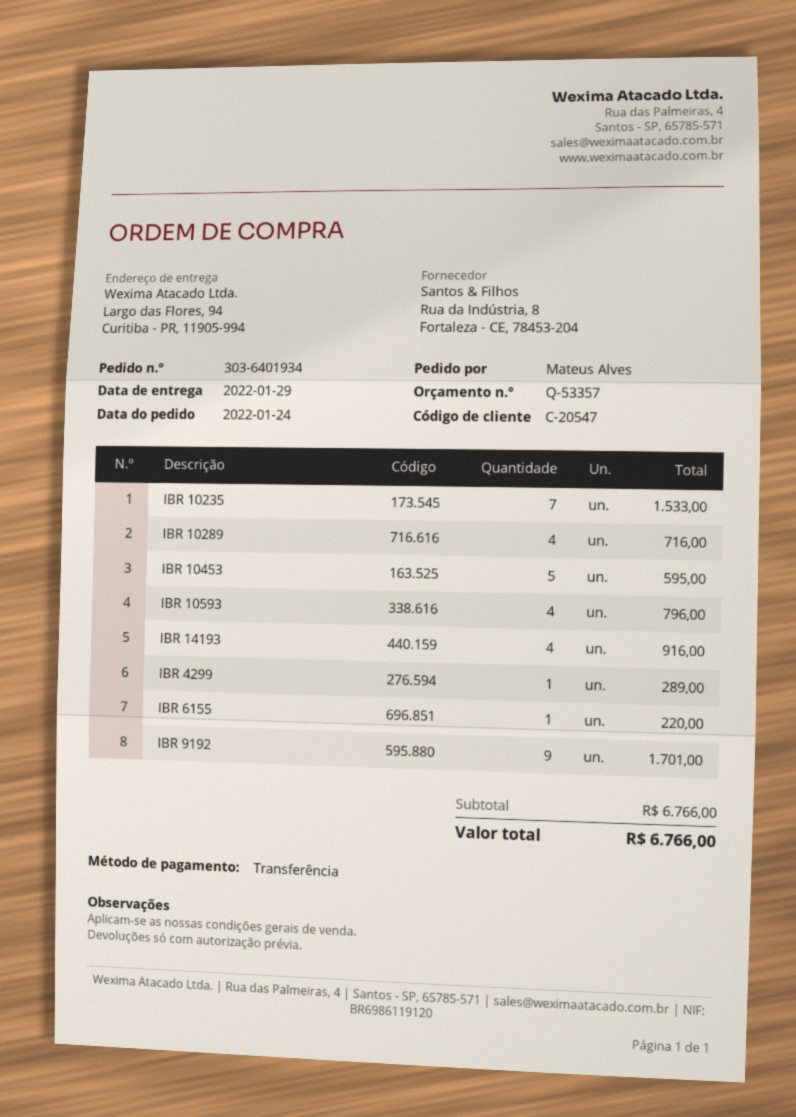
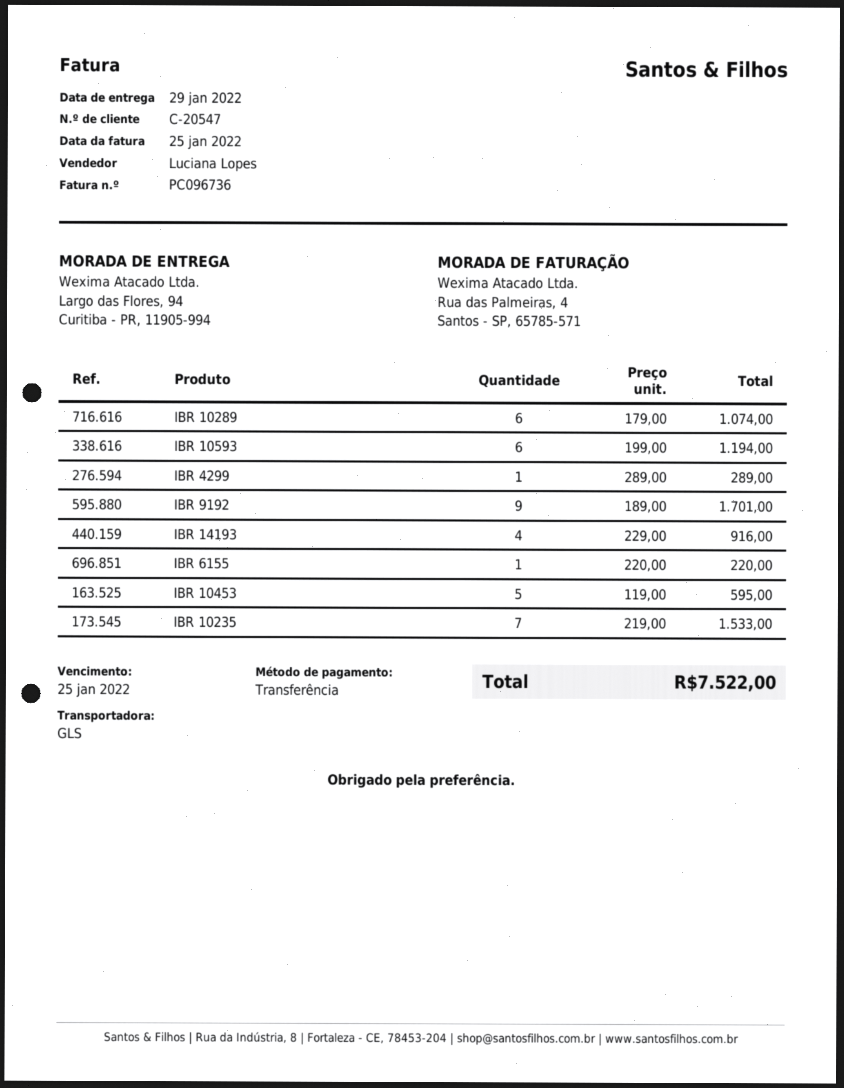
IBR 10289: 4 for 716.00 -> 6 for 1074.00
IBR 10593: 4 for 796.00 -> 6 for 1194.00
total: 6766.00 -> 7522.00

